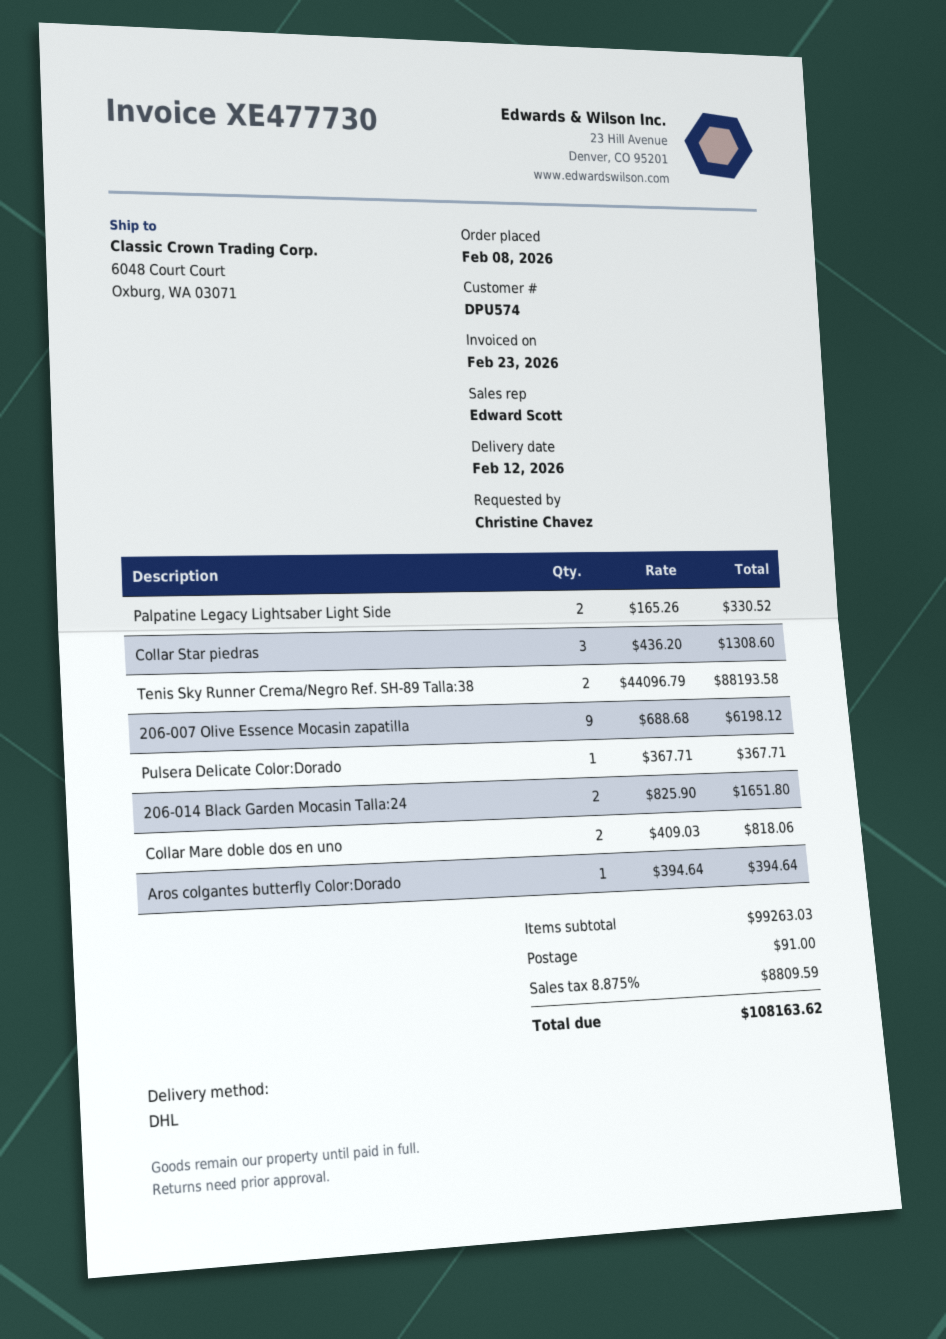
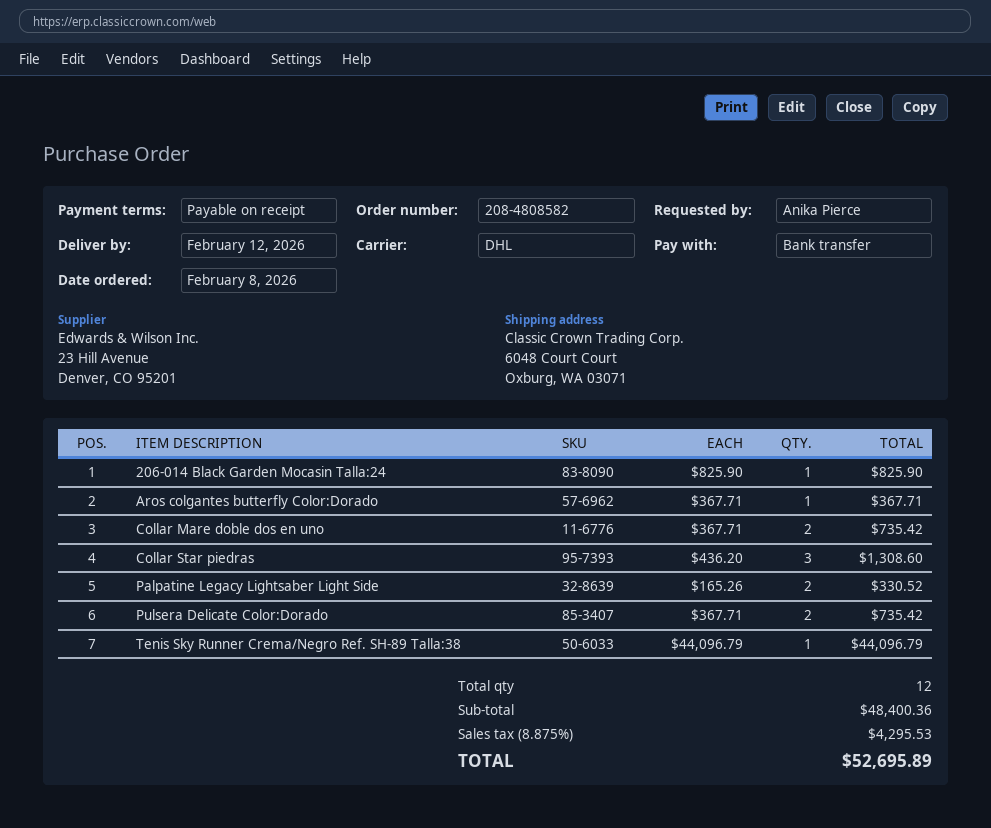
ordered by: Christine Chavez -> Anika Pierce
Tenis Sky Runner Crema/Negro Ref. SH-89 Talla:38: 2 x 44096.79 = 88193.58 -> 1 x 44096.79 = 44096.79
206-007 Olive Essence Mocasin zapatilla: 9 x 688.68 = 6198.12 -> none
Pulsera Delicate Color:Dorado: 1 x 367.71 = 367.71 -> 2 x 367.71 = 735.42
206-014 Black Garden Mocasin Talla:24: 2 x 825.90 = 1651.80 -> 1 x 825.90 = 825.90
Collar Mare doble dos en uno: 2 x 409.03 = 818.06 -> 2 x 367.71 = 735.42
Aros colgantes butterfly Color:Dorado: 1 x 394.64 = 394.64 -> 1 x 367.71 = 367.71
subtotal: 99263.03 -> 48400.36
shipping: 91.00 -> none
tax: 8.875% = 8809.59 -> 8.875% = 4295.53
total: 108163.62 -> 52695.89

